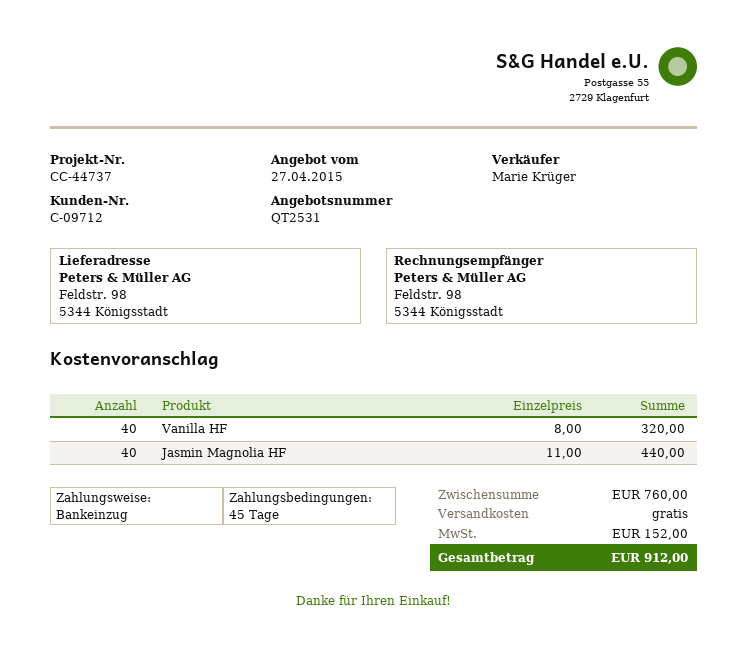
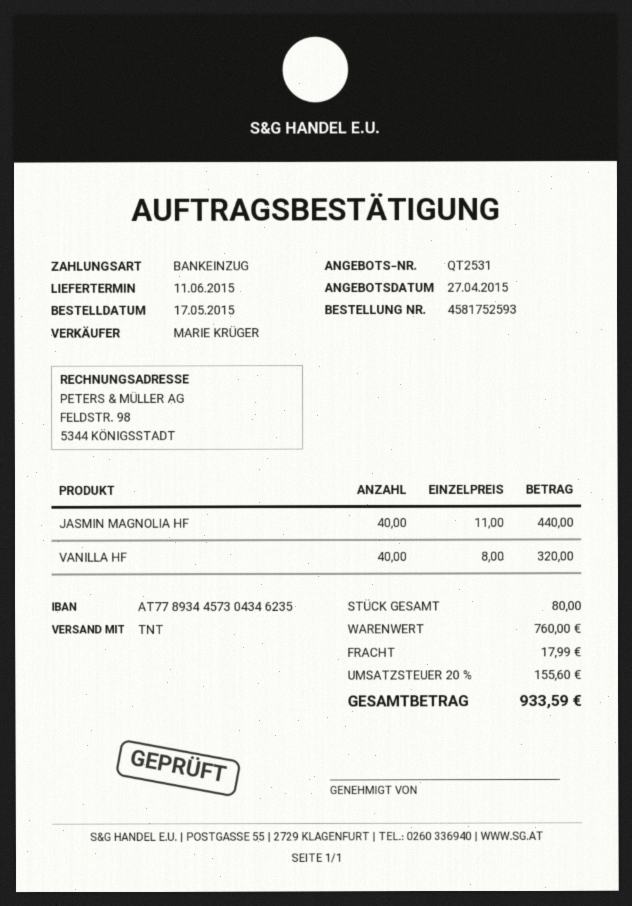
shipping: 0.00 -> 17.99
tax: 152.00 -> 155.60
total: 912.00 -> 933.59

